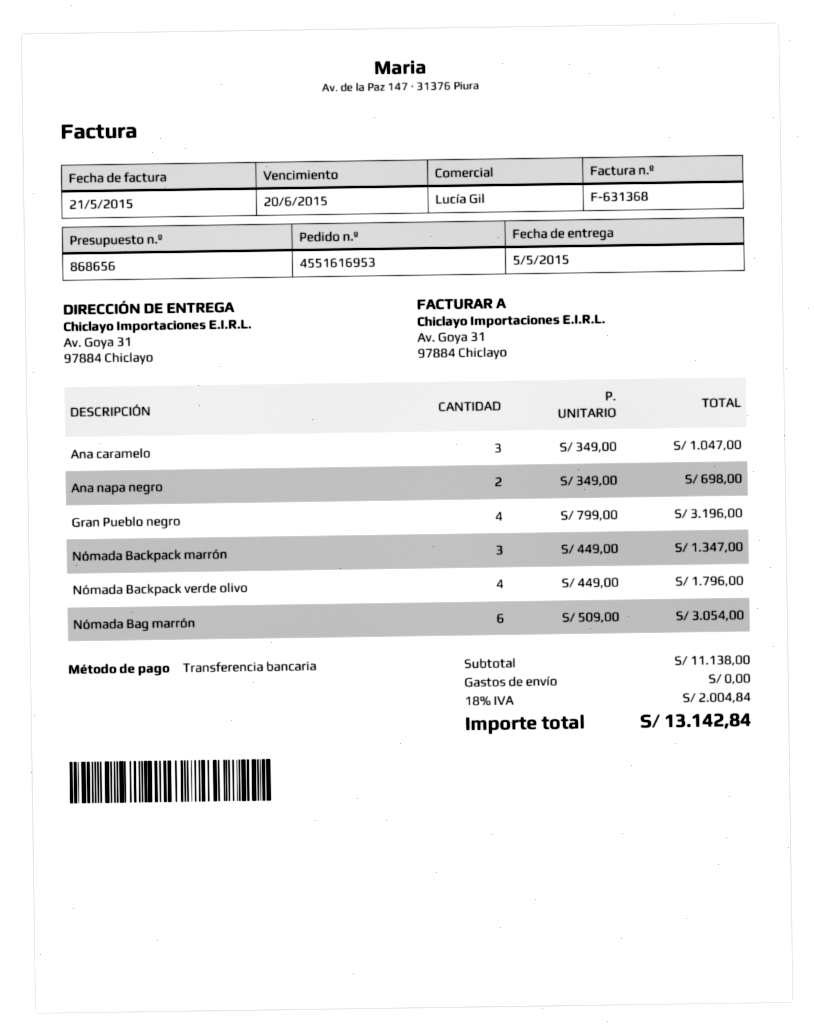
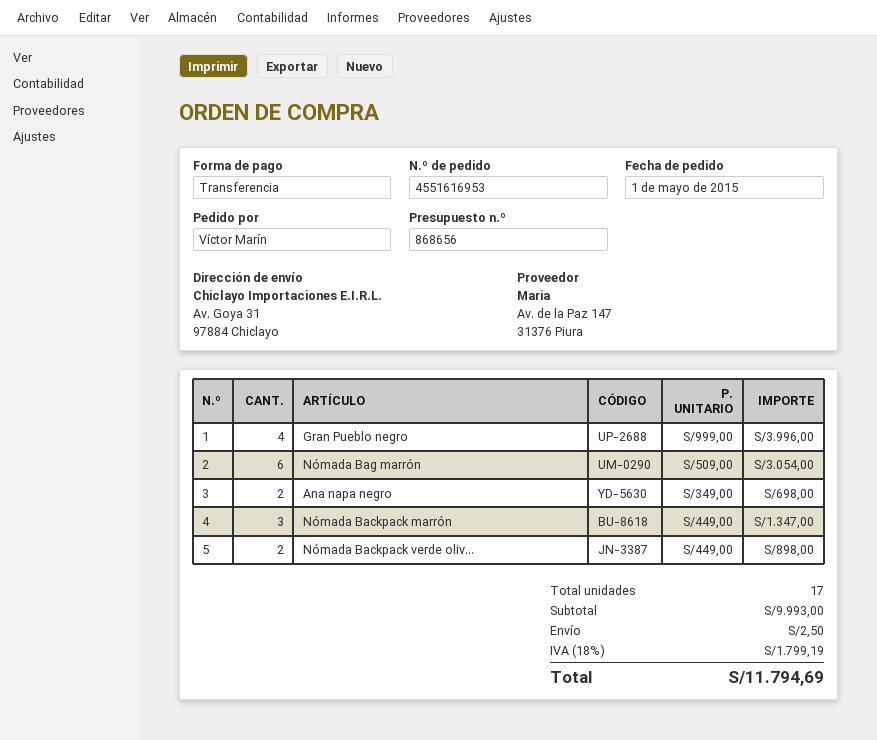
Ana caramelo: 3 x 349.00 = 1047.00 -> none
Gran Pueblo negro: 4 x 799.00 = 3196.00 -> 4 x 999.00 = 3996.00
Nómada Backpack verde olivo: 4 x 449.00 = 1796.00 -> 2 x 449.00 = 898.00
subtotal: 11138.00 -> 9993.00
shipping: 0.00 -> 2.50
tax: 18% = 2004.84 -> 18% = 1799.19
total: 13142.84 -> 11794.69

